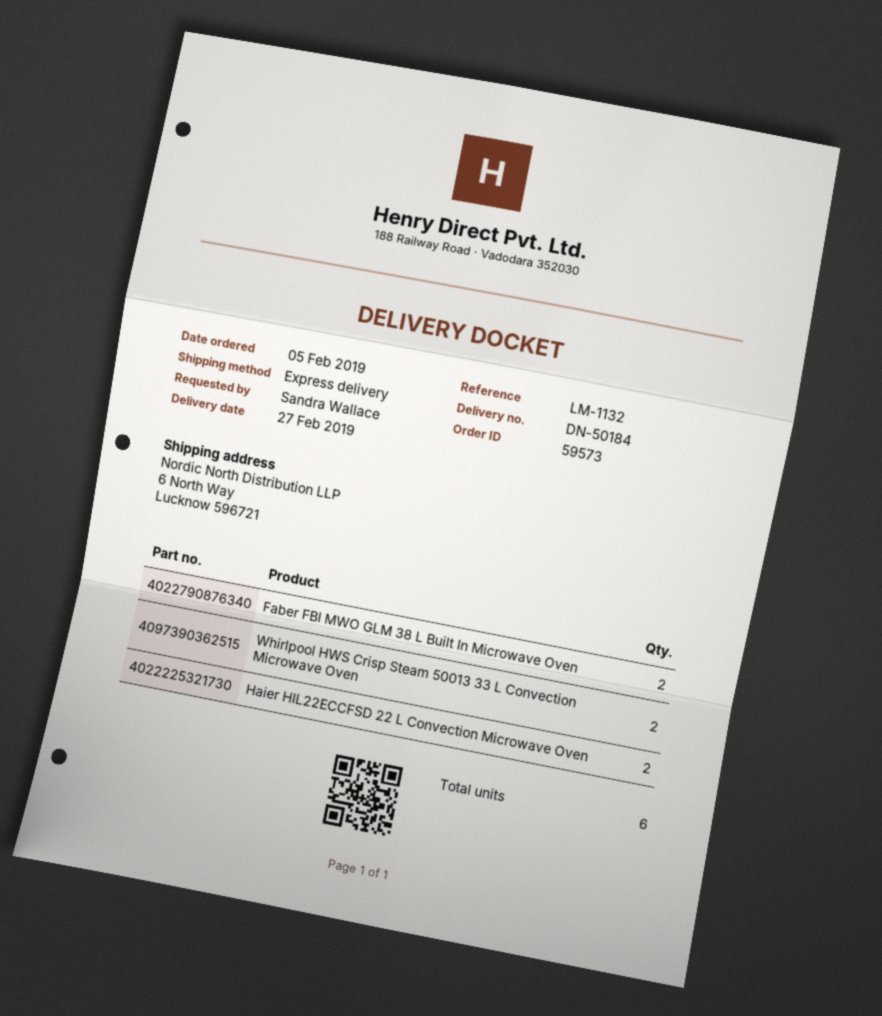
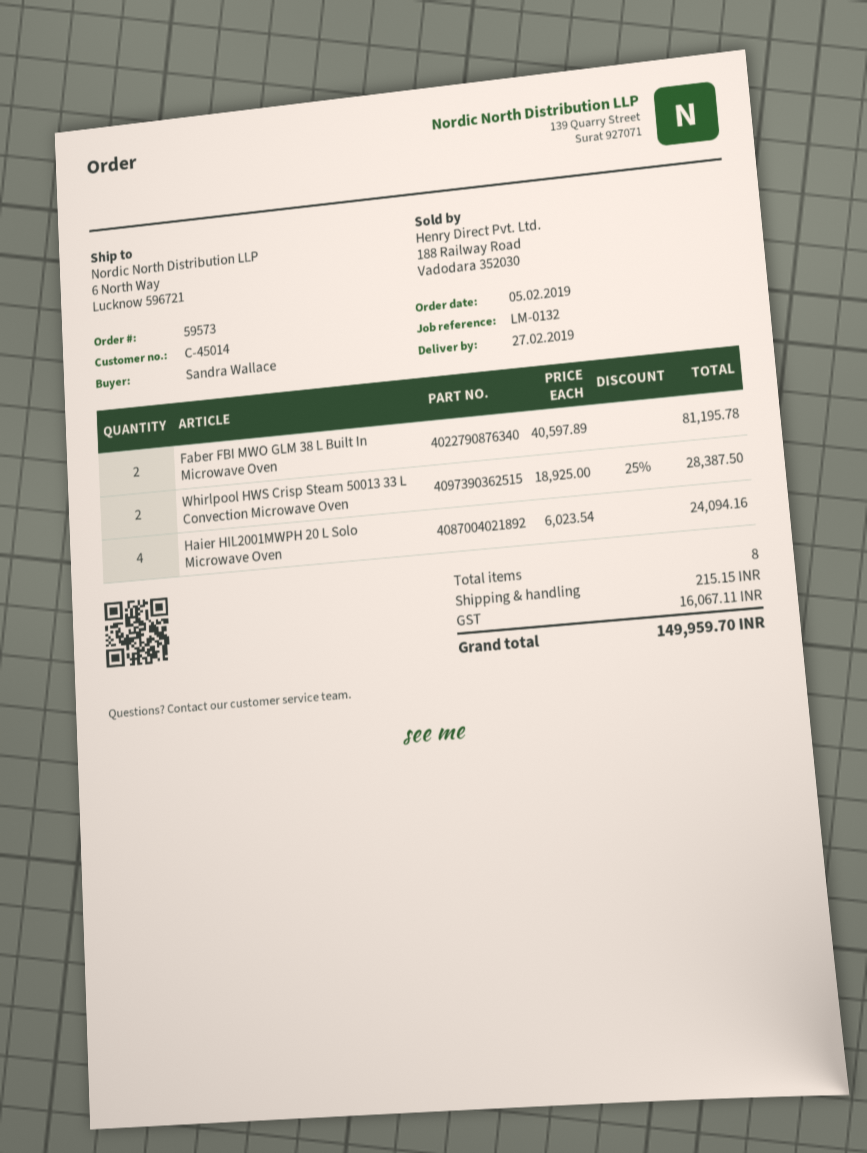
reference: LM-1132 -> LM-0132
Haier HIL22ECCFSD 22 L Convection Microwave Oven: 2 -> none
Haier HIL2001MWPH 20 L Solo Microwave Oven: none -> 4
total quantity: 6 -> 8

